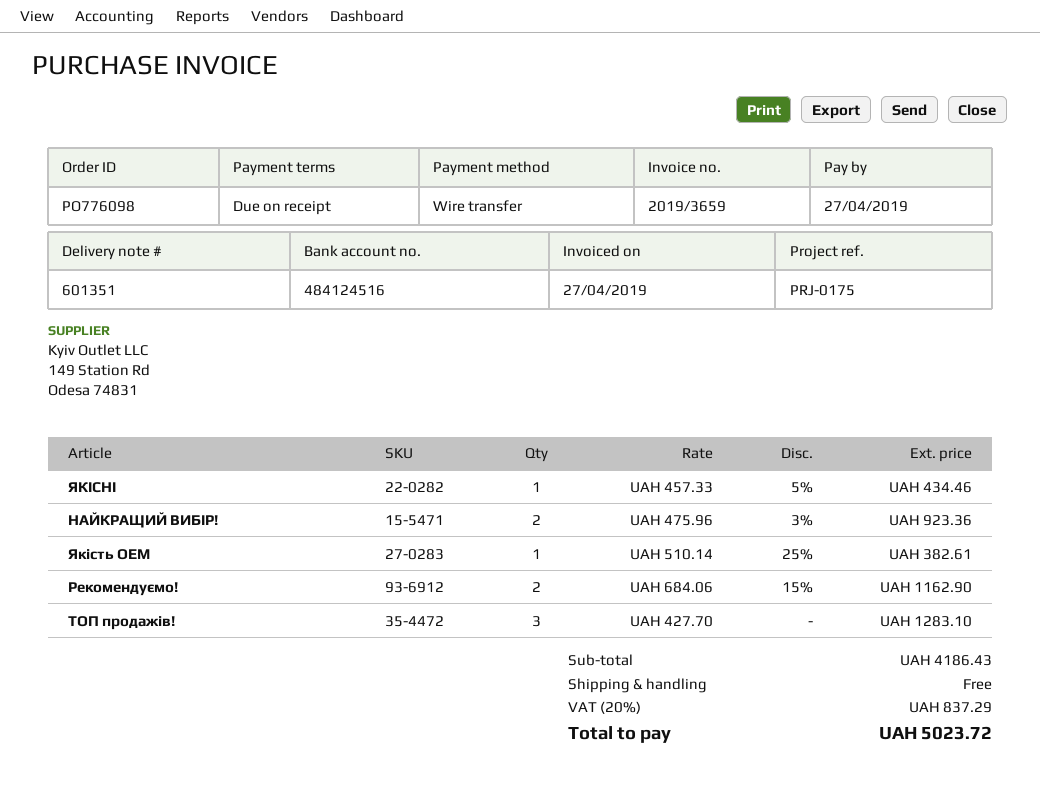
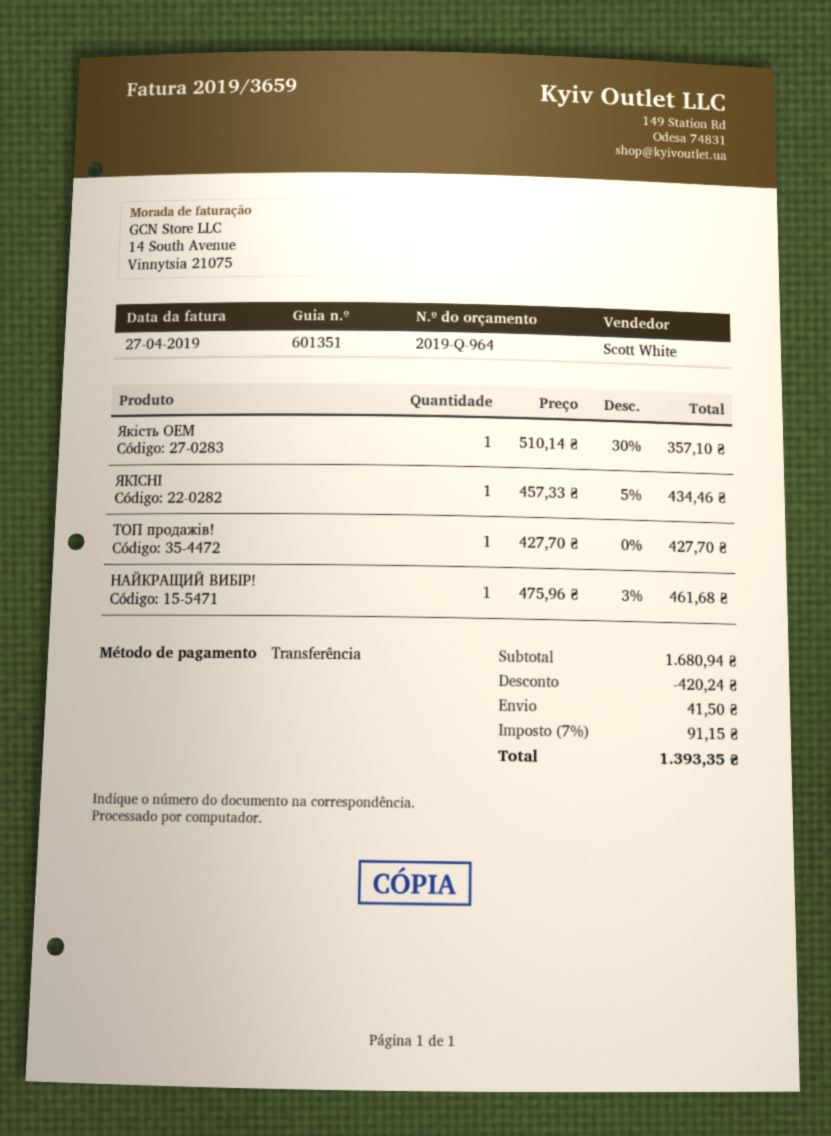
НАЙКРАЩИЙ ВИБІР!: 2 x 475.96 - 3% = 923.36 -> 1 x 475.96 - 3% = 461.68
Якість OEM: 1 x 510.14 - 25% = 382.61 -> 1 x 510.14 - 30% = 357.10
Рекомендуємо!: 2 x 684.06 - 15% = 1162.90 -> none
ТОП продажів!: 3 x 427.70 = 1283.10 -> 1 x 427.70 = 427.70
subtotal: 4186.43 -> 1680.94
discount: none -> 420.24
shipping: 0.00 -> 41.50
tax: 20% = 837.29 -> 7% = 91.15
total: 5023.72 -> 1393.35

